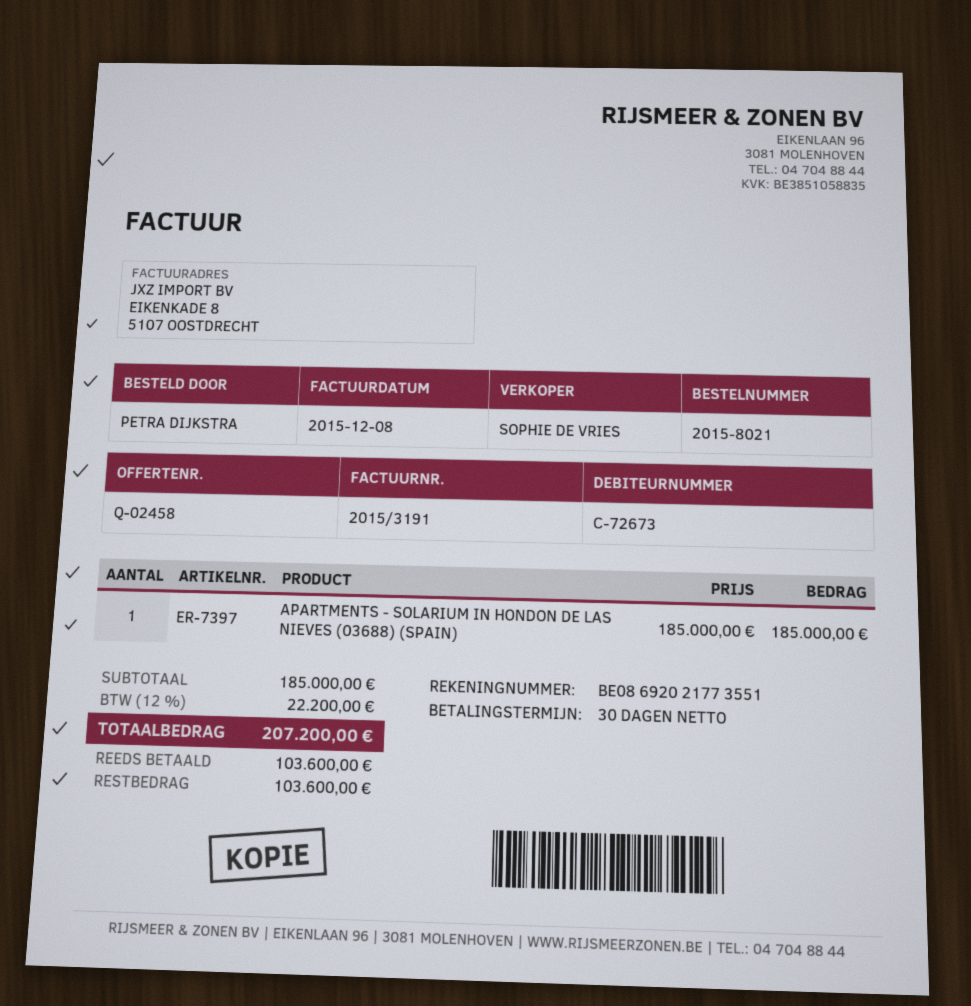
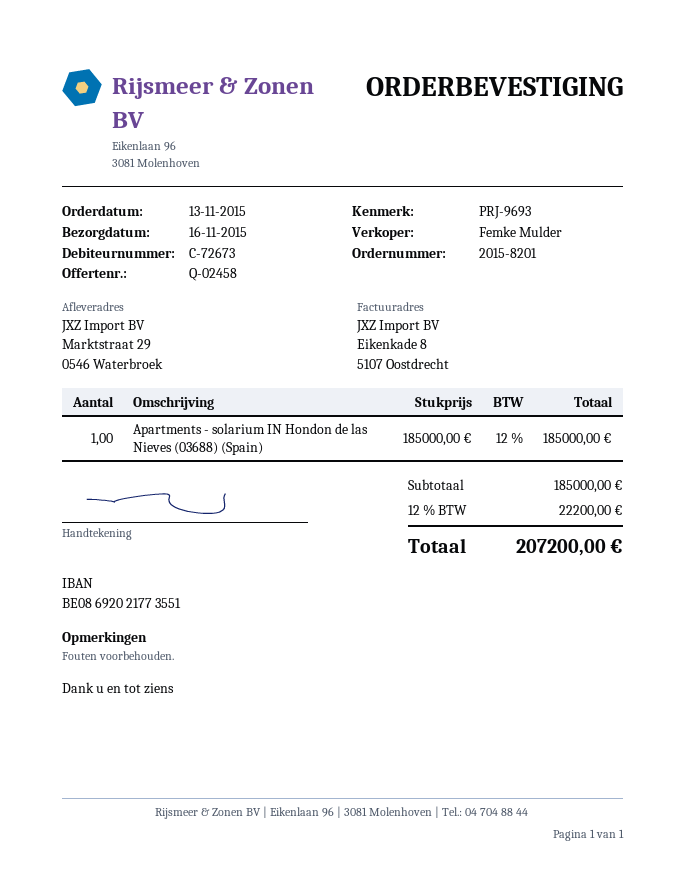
order number: 2015-8021 -> 2015-8201
sales rep: SOPHIE DE VRIES -> Femke Mulder

